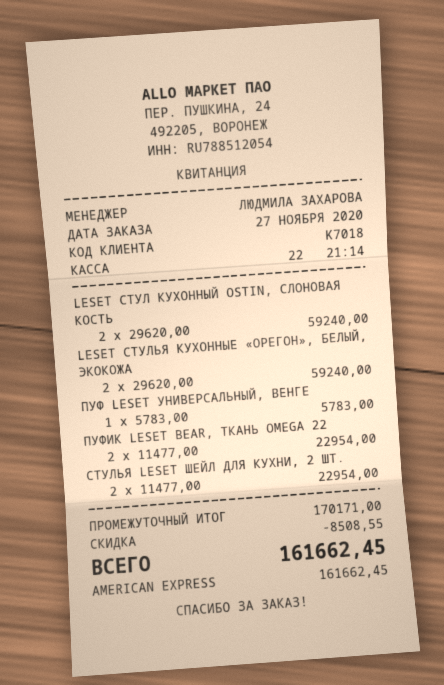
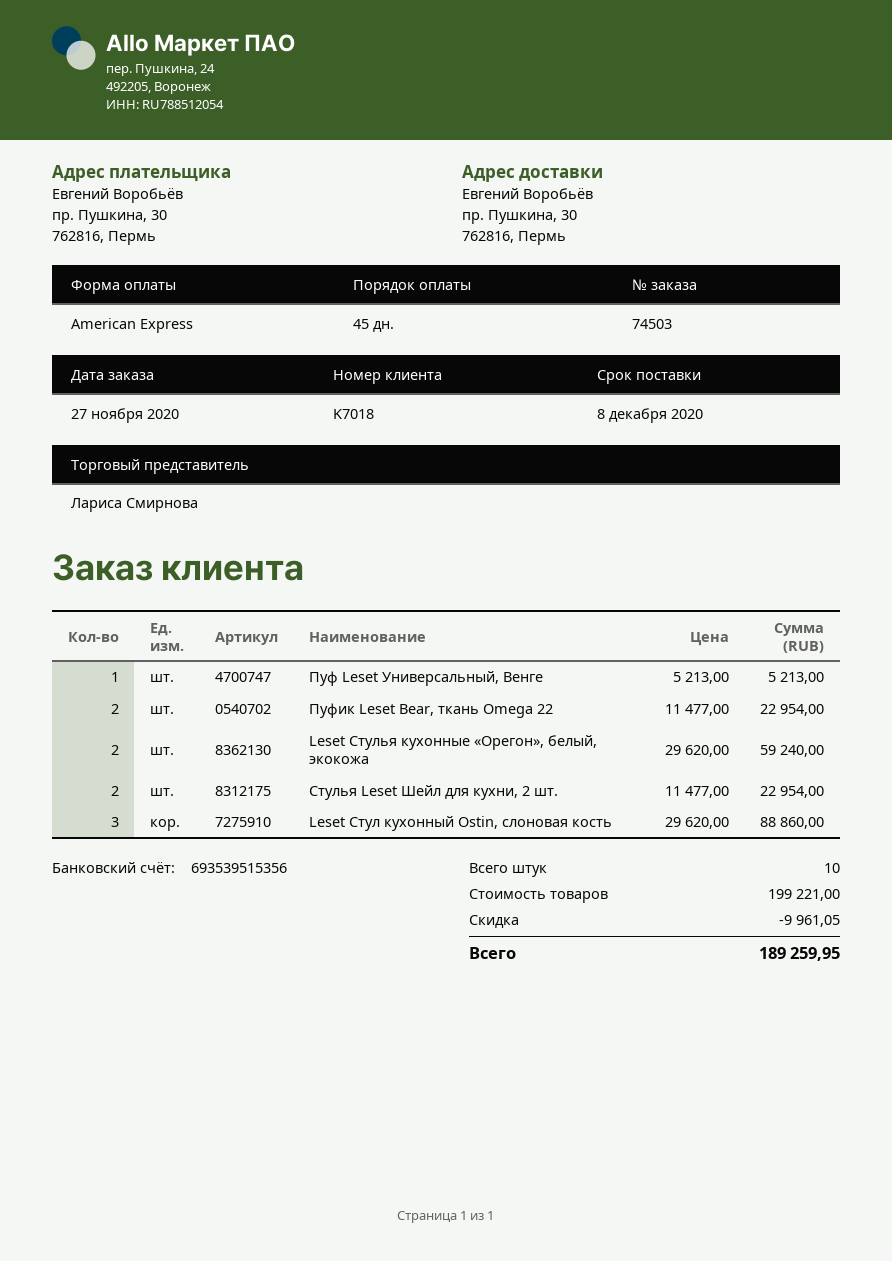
sales rep: ЛЮДМИЛА ЗАХАРОВА -> Лариса Смирнова
LESET СТУЛ КУХОННЫЙ OSTIN, СЛОНОВАЯ КОСТЬ: 2 x 29620.00 = 59240.00 -> 3 x 29620.00 = 88860.00
ПУФ LESET УНИВЕРСАЛЬНЫЙ, ВЕНГЕ: 1 x 5783.00 = 5783.00 -> 1 x 5213.00 = 5213.00
subtotal: 170171.00 -> 199221.00
discount: 8508.55 -> 9961.05
total: 161662.45 -> 189259.95

